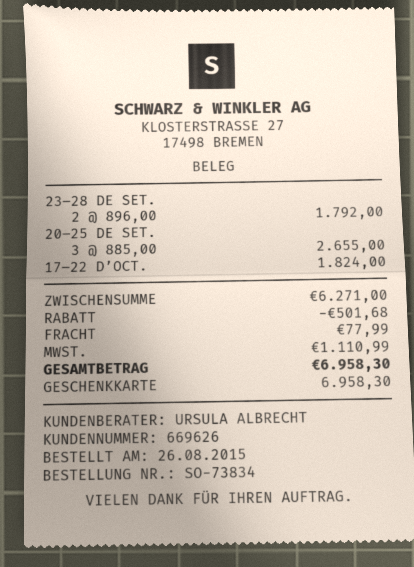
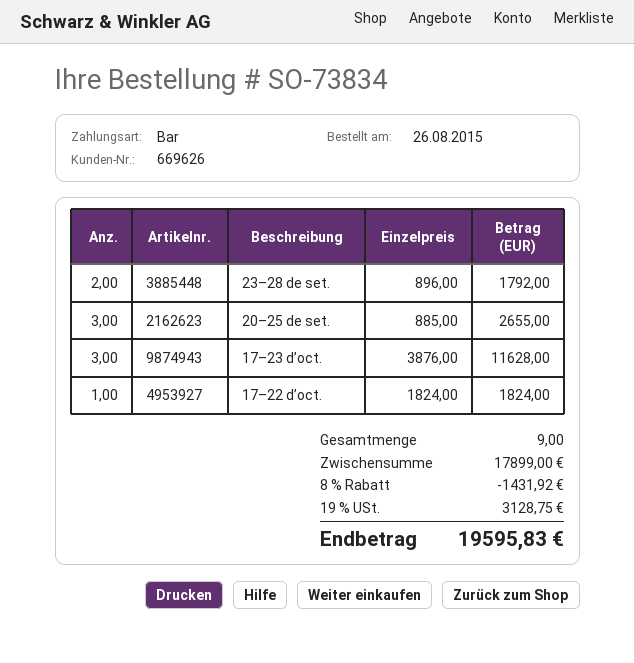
payment method: gift card -> cash
17–23 d’oct.: none -> 3 x 3876.00 = 11628.00
subtotal: 6271.00 -> 17899.00
discount: 501.68 -> 1431.92
shipping: 77.99 -> none
tax: 1110.99 -> 3128.75
total: 6958.30 -> 19595.83

